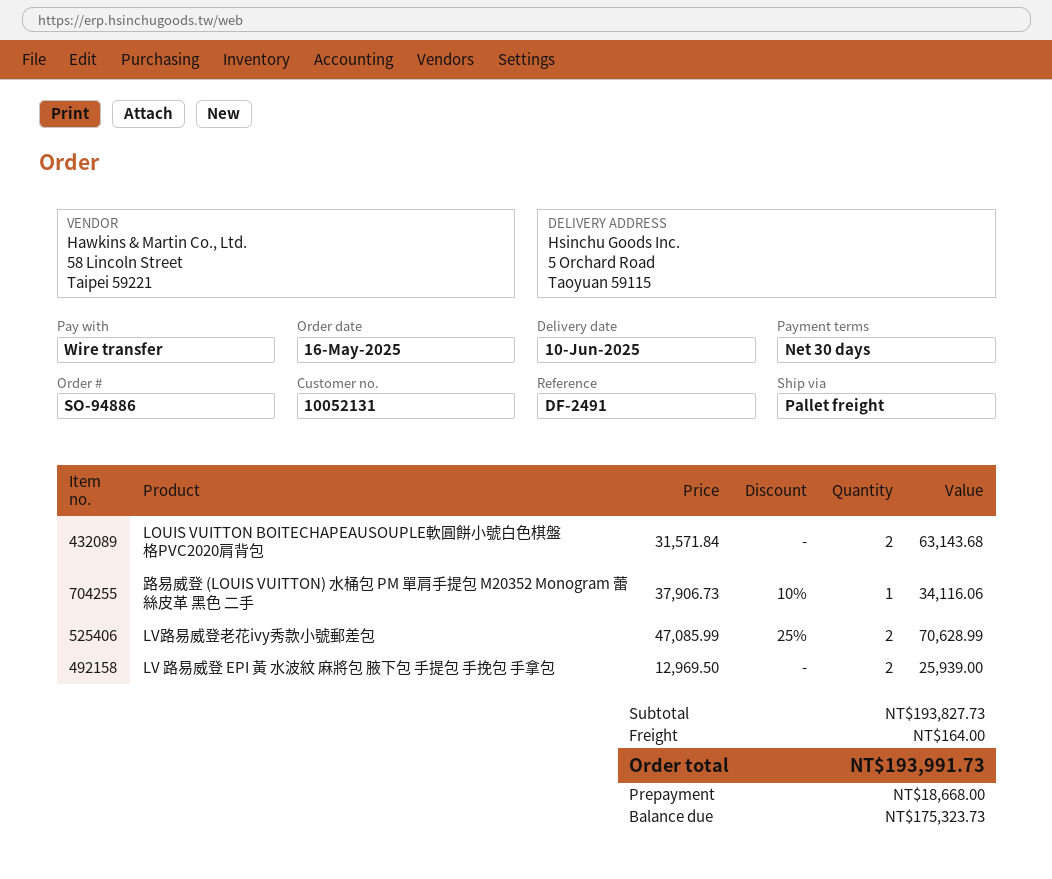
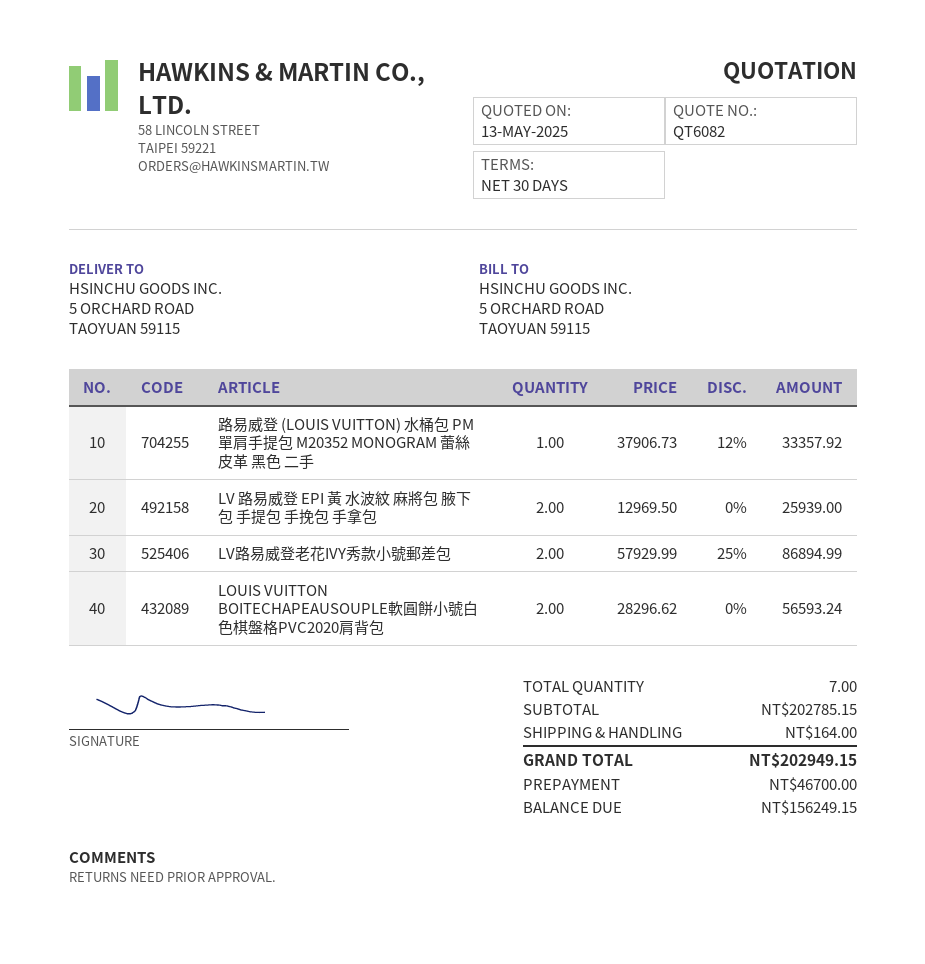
LOUIS VUITTON BOITECHAPEAUSOUPLE軟圓餅小號白色棋盤格PVC2020肩背包: 2 x 31571.84 = 63143.68 -> 2 x 28296.62 = 56593.24
路易威登 (LOUIS VUITTON) 水桶包 PM 單肩手提包 M20352 Monogram 蕾絲皮革 黑色 二手: 1 x 37906.73 - 10% = 34116.06 -> 1 x 37906.73 - 12% = 33357.92
LV路易威登老花ivy秀款小號郵差包: 2 x 47085.99 - 25% = 70628.99 -> 2 x 57929.99 - 25% = 86894.99
subtotal: 193827.73 -> 202785.15
total: 193991.73 -> 202949.15
deposit: 18668.00 -> 46700.00
balance: 175323.73 -> 156249.15

